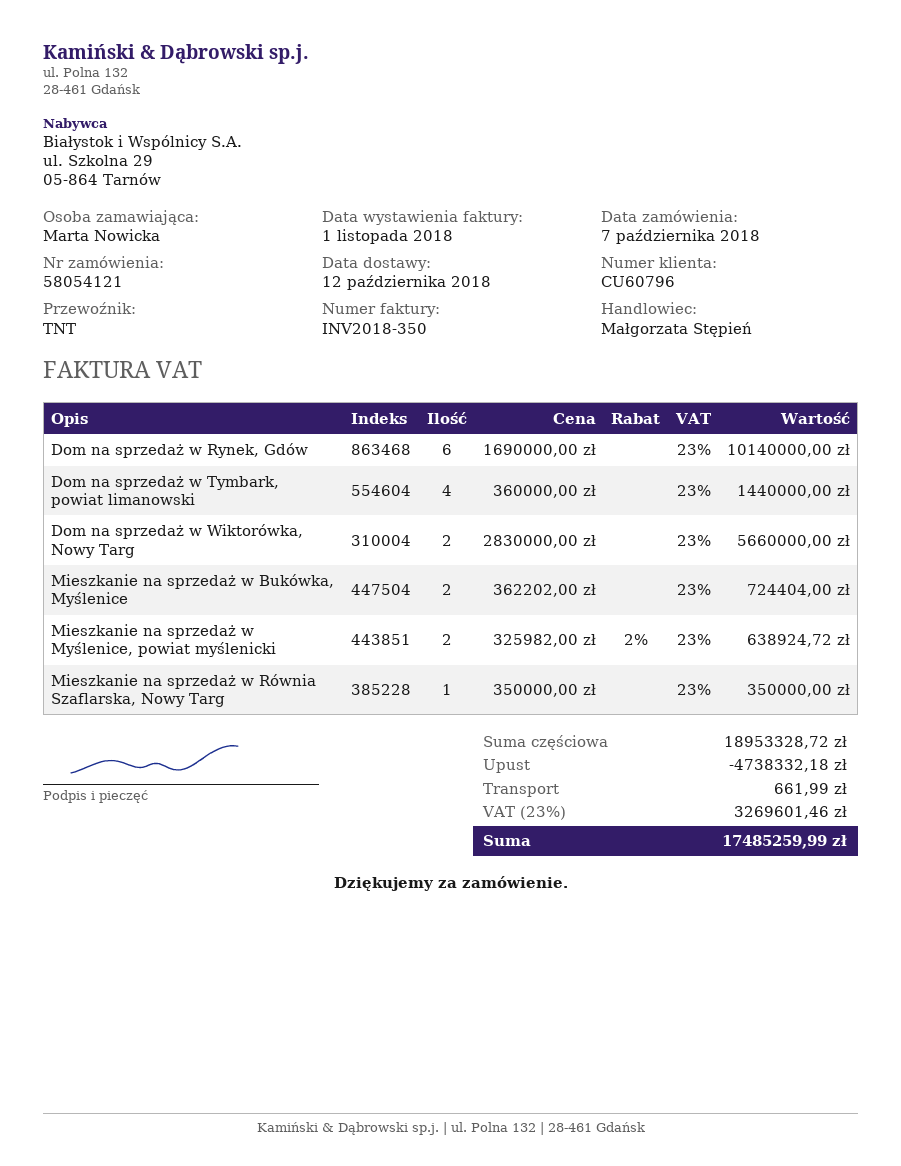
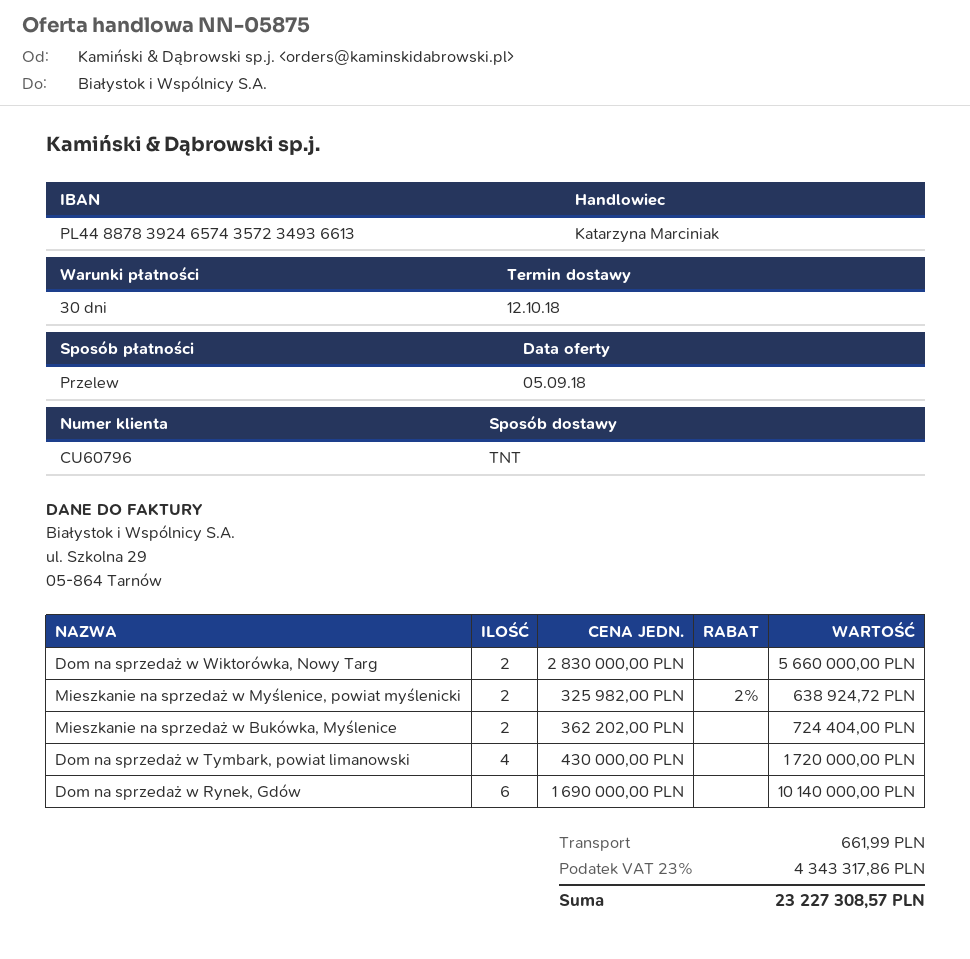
sales rep: Małgorzata Stępień -> Katarzyna Marciniak
Dom na sprzedaż w Tymbark, powiat limanowski: 4 x 360000.00 = 1440000.00 -> 4 x 430000.00 = 1720000.00
Mieszkanie na sprzedaż w Równia Szaflarska, Nowy Targ: 1 x 350000.00 = 350000.00 -> none
discount: 4738332.18 -> none
tax: 23% = 3269601.46 -> 23% = 4343317.86
total: 17485259.99 -> 23227308.57

